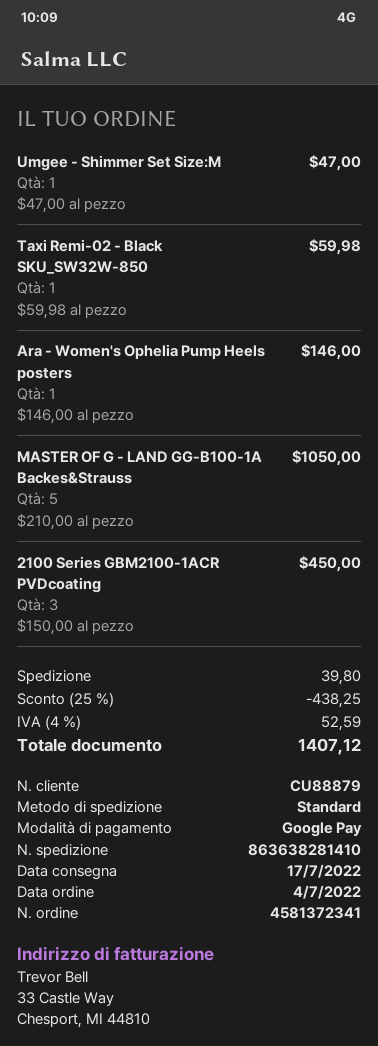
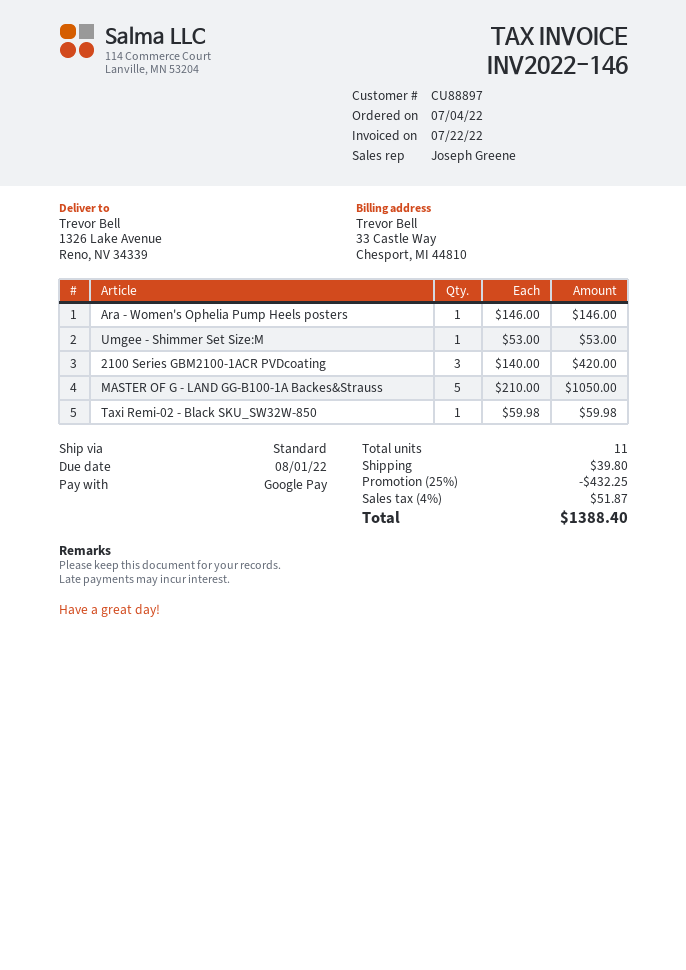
customer number: CU88879 -> CU88897
Umgee - Shimmer Set Size:M: 1 x 47.00 = 47.00 -> 1 x 53.00 = 53.00
2100 Series GBM2100-1ACR PVDcoating: 3 x 150.00 = 450.00 -> 3 x 140.00 = 420.00
discount: 25% = 438.25 -> 25% = 432.25
tax: 4% = 52.59 -> 4% = 51.87
total: 1407.12 -> 1388.40

